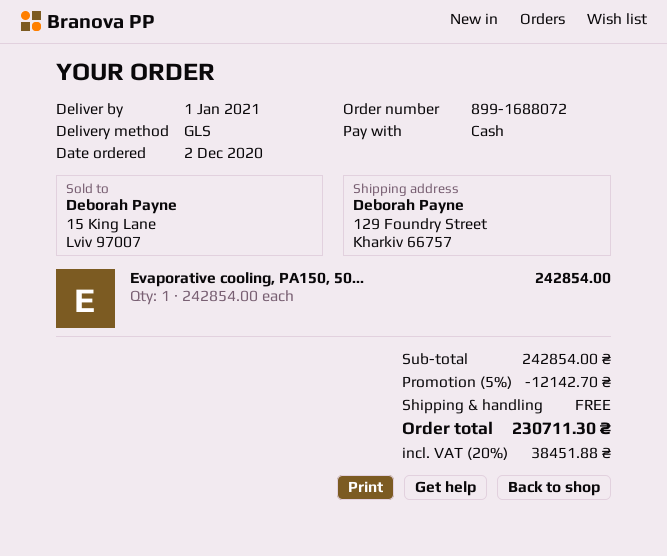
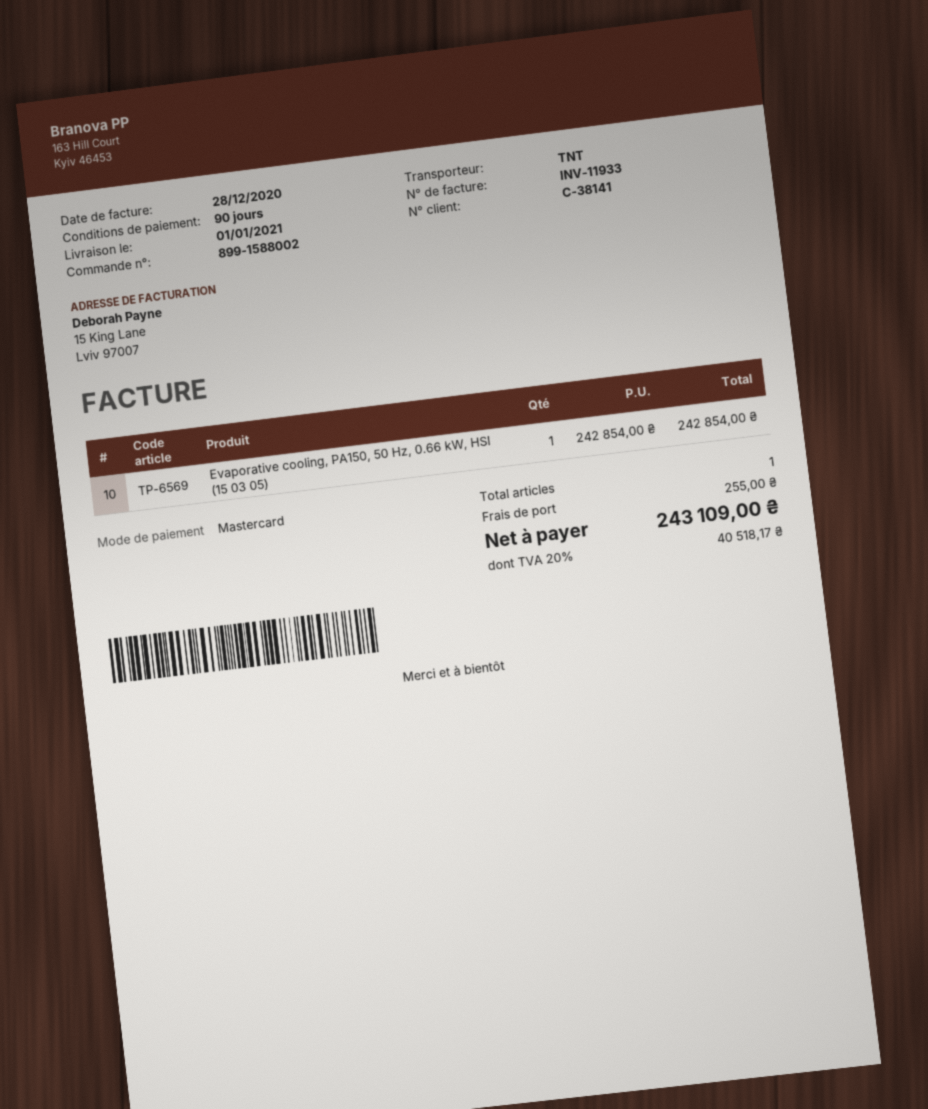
order number: 899-1688072 -> 899-1588002
payment method: cash -> Mastercard
shipping method: GLS -> TNT
discount: 5% = 12142.70 -> none
shipping: 0.00 -> 255.00
tax: 20% = 38451.88 -> 20% = 40518.17
total: 230711.30 -> 243109.00

